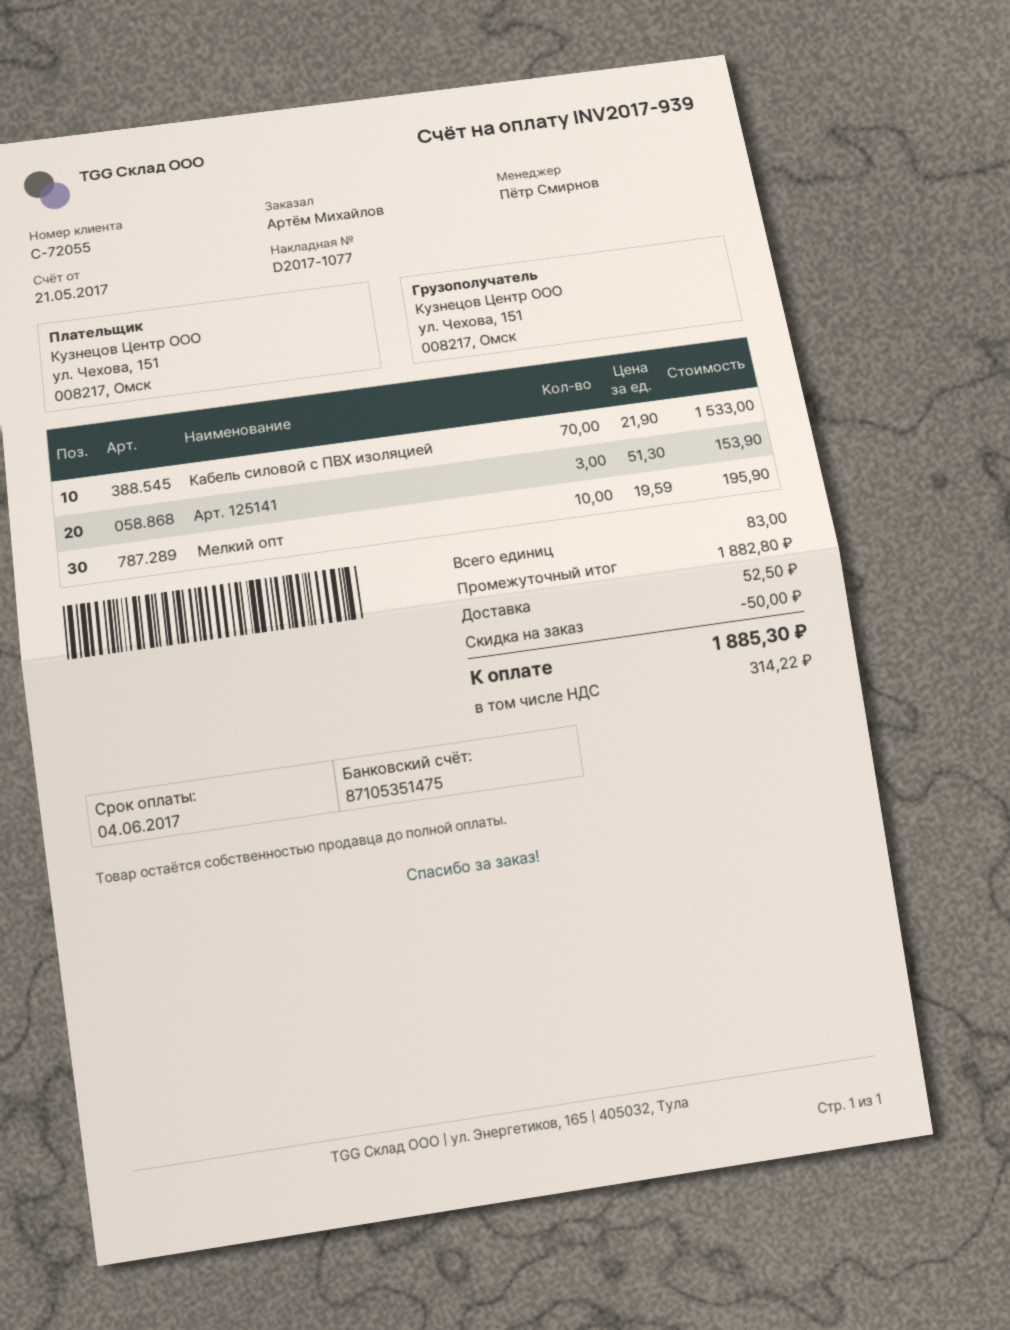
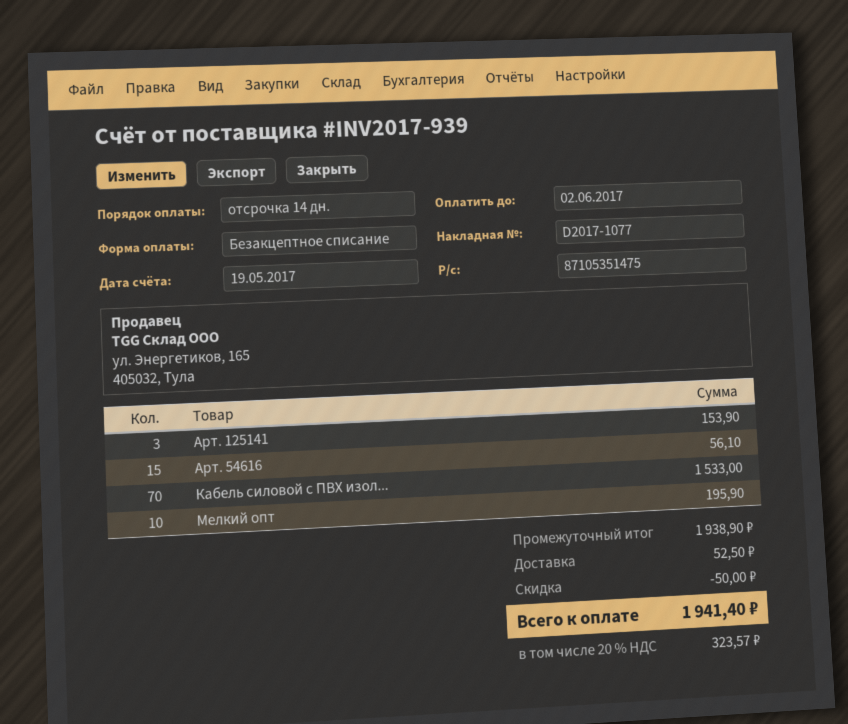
invoice date: 2017-05-21 -> 2017-05-19
due date: 2017-06-04 -> 2017-06-02
Арт. 54616: none -> 15 for 56.10
subtotal: 1882.80 -> 1938.90
tax: 314.22 -> 323.57
total: 1885.30 -> 1941.40

